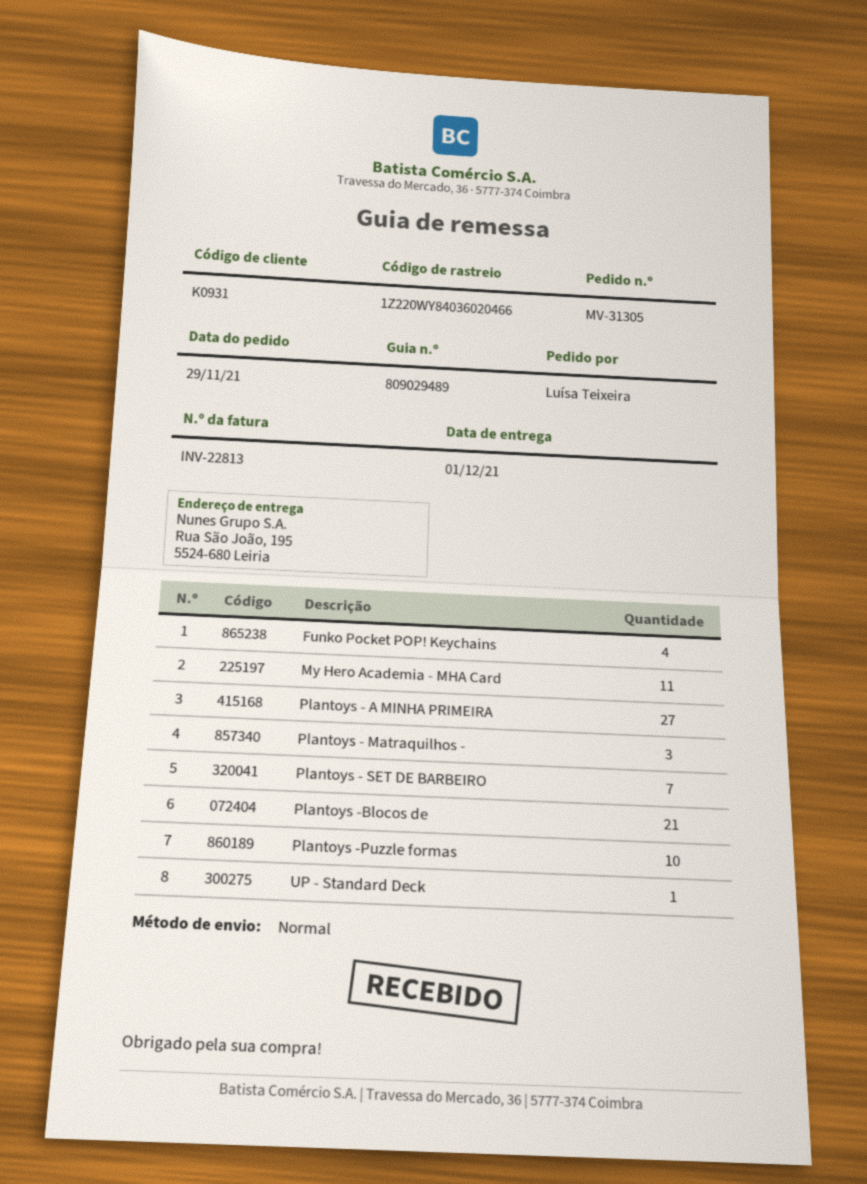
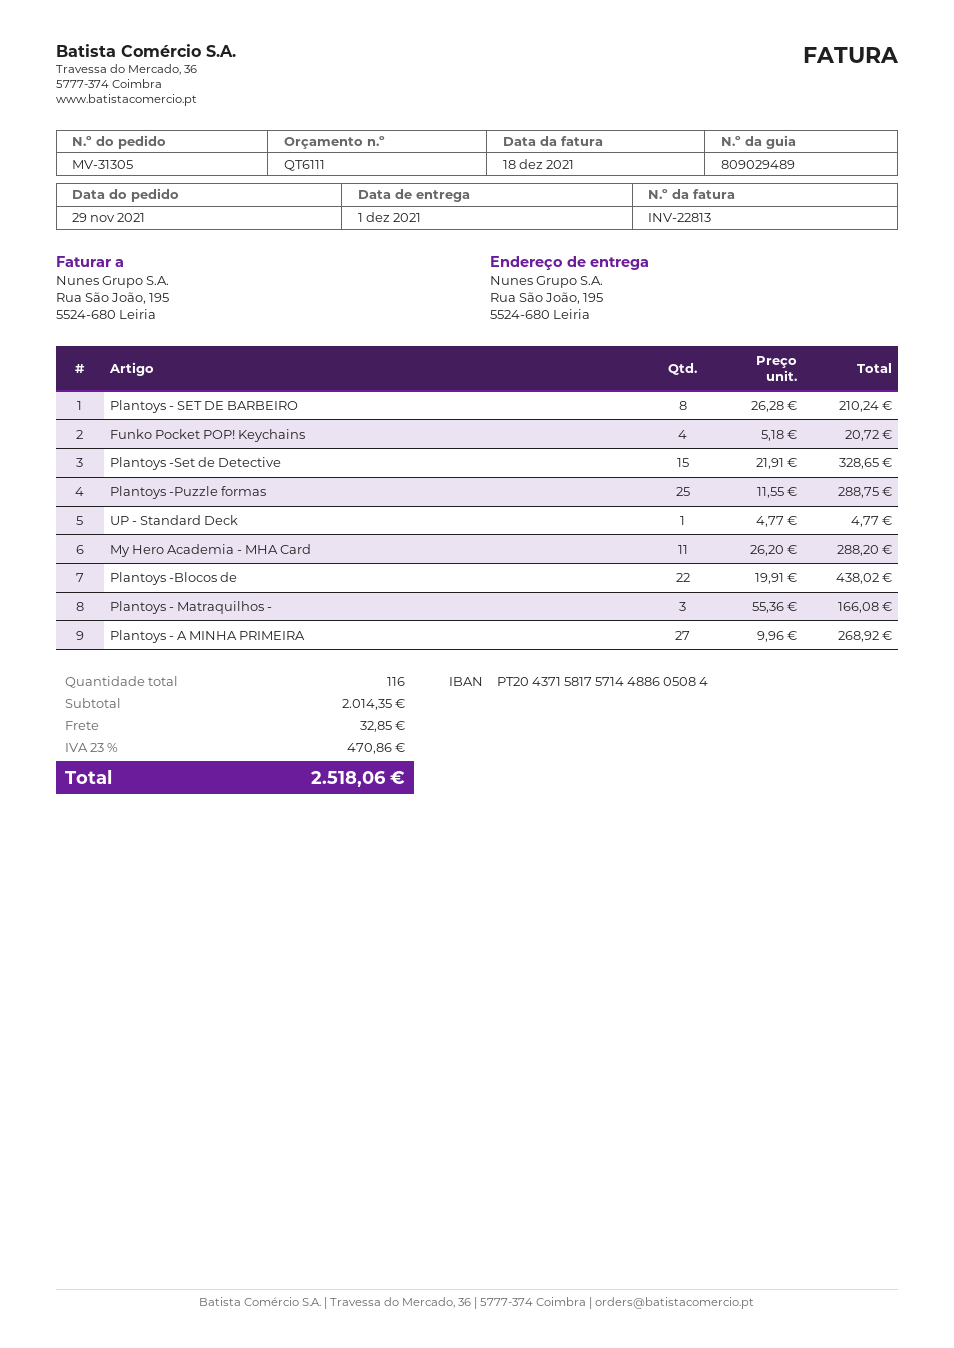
Plantoys - SET DE BARBEIRO: 7 -> 8
Plantoys -Blocos de: 21 -> 22
Plantoys -Puzzle formas: 10 -> 25
Plantoys -Set de Detective: none -> 15

